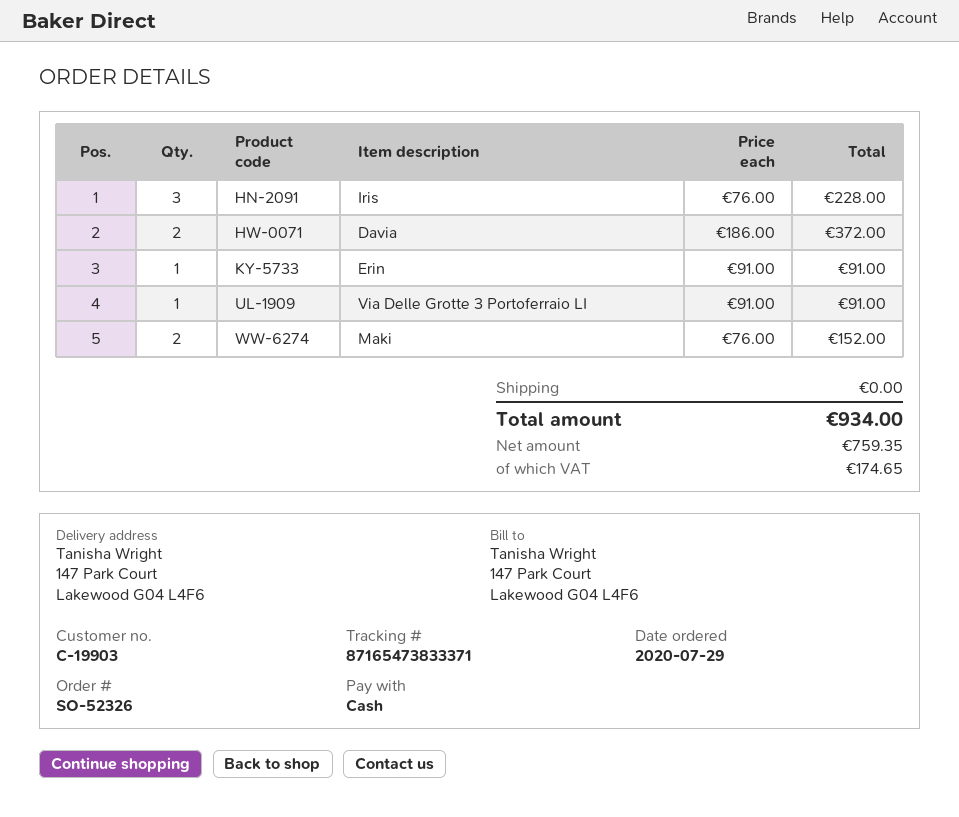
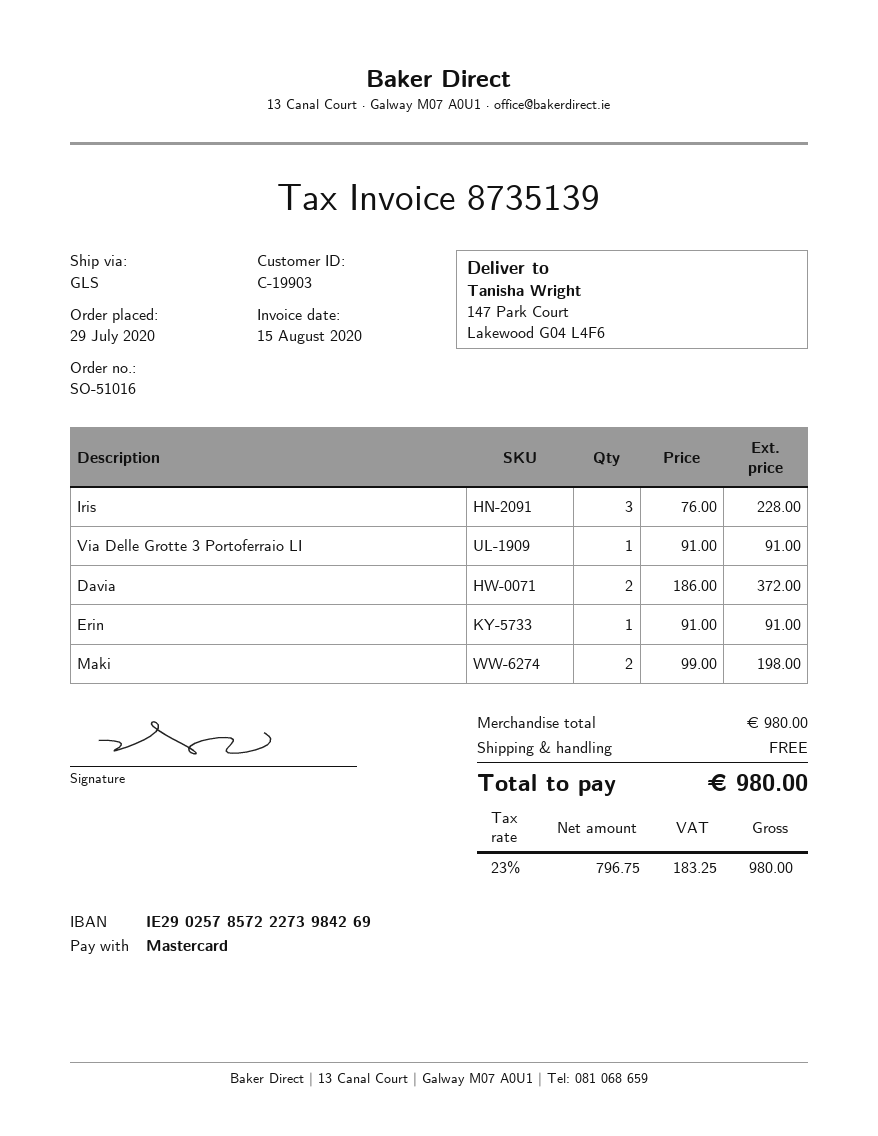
order number: SO-52326 -> SO-51016
payment method: cash -> Mastercard
Maki: 2 x 76.00 = 152.00 -> 2 x 99.00 = 198.00
net: 759.35 -> 796.75
tax: 174.65 -> 183.25
total: 934.00 -> 980.00

